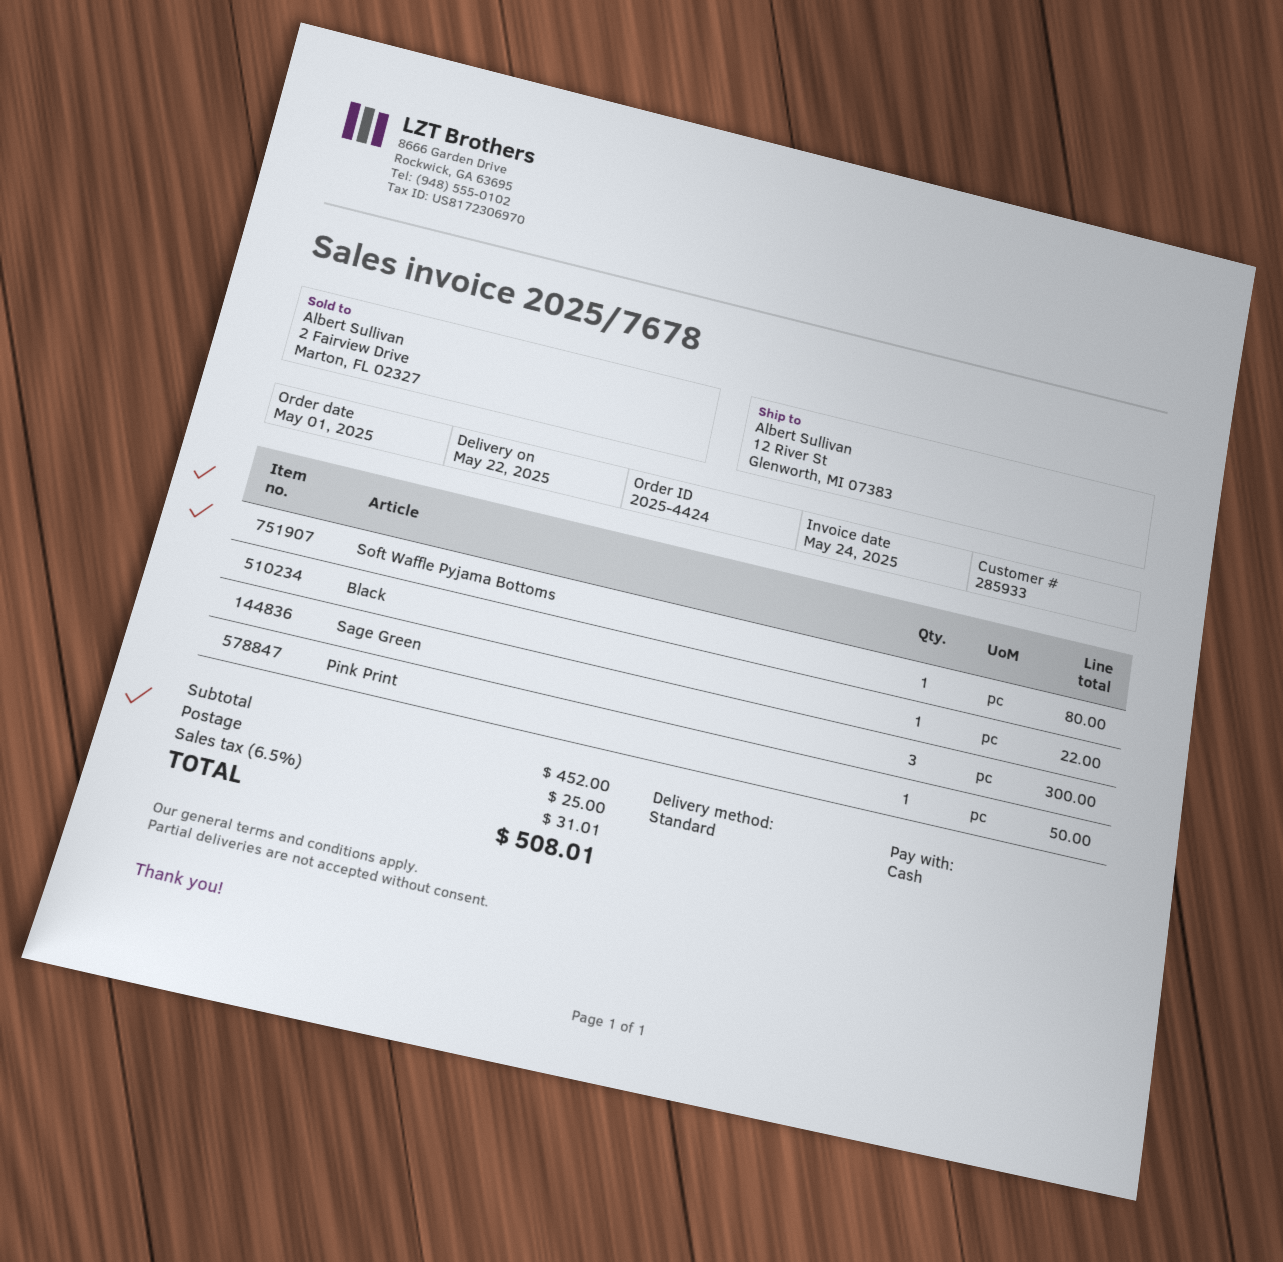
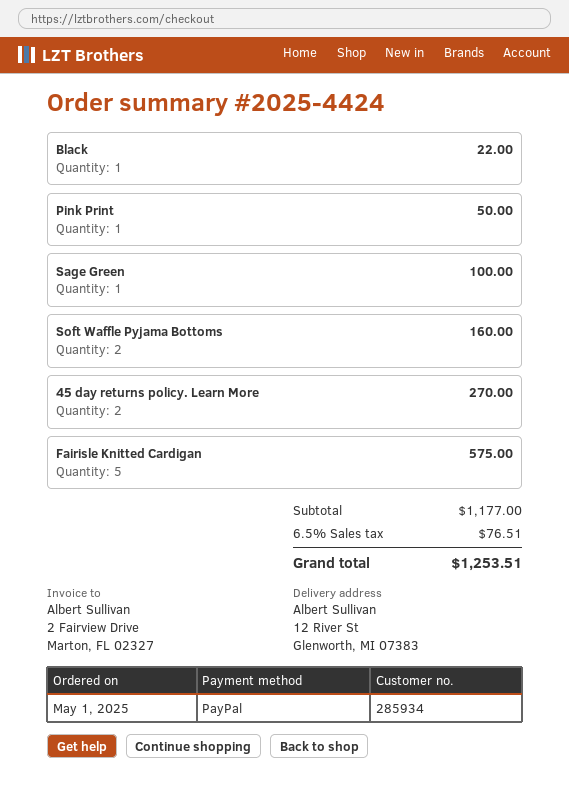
customer number: 285933 -> 285934
payment method: cash -> PayPal
Soft Waffle Pyjama Bottoms: 1 for 80.00 -> 2 for 160.00
Sage Green: 3 for 300.00 -> 1 for 100.00
45 day returns policy. Learn More: none -> 2 for 270.00
Fairisle Knitted Cardigan: none -> 5 for 575.00
subtotal: 452.00 -> 1177.00
shipping: 25.00 -> none
tax: 6.5% = 31.01 -> 6.5% = 76.51
total: 508.01 -> 1253.51

